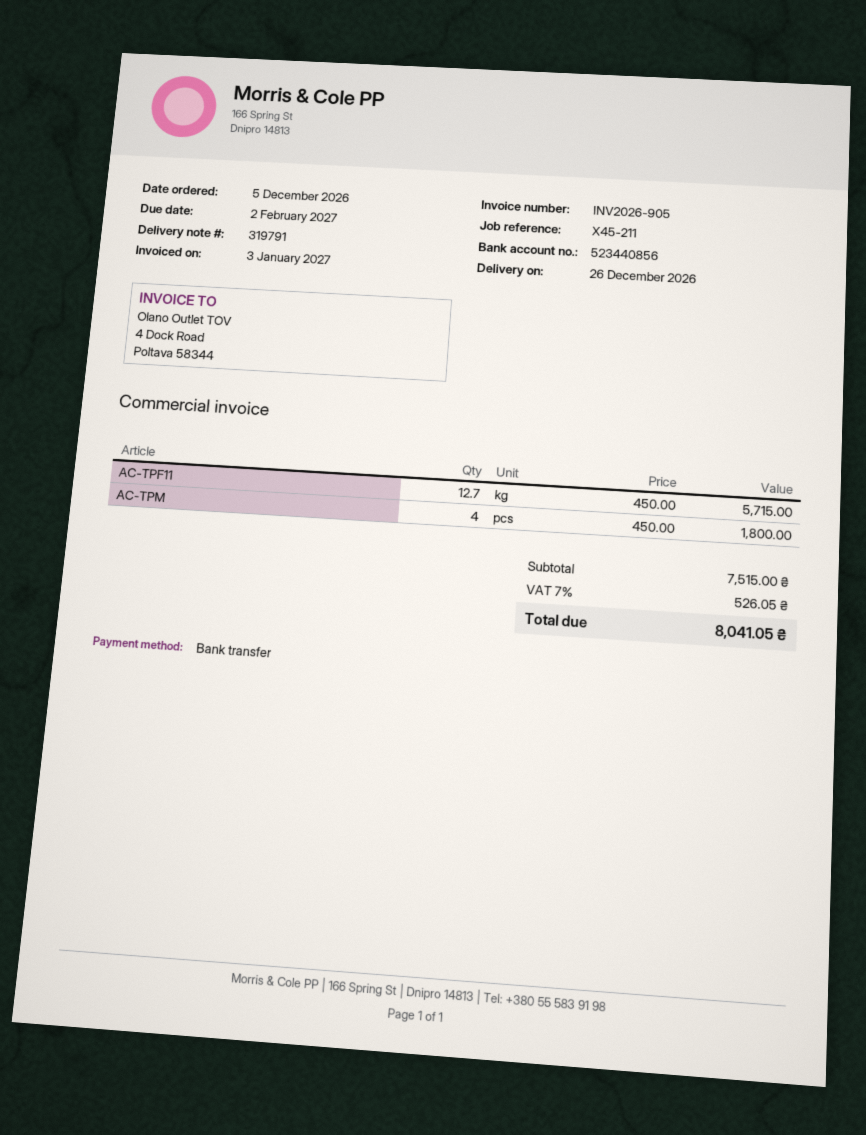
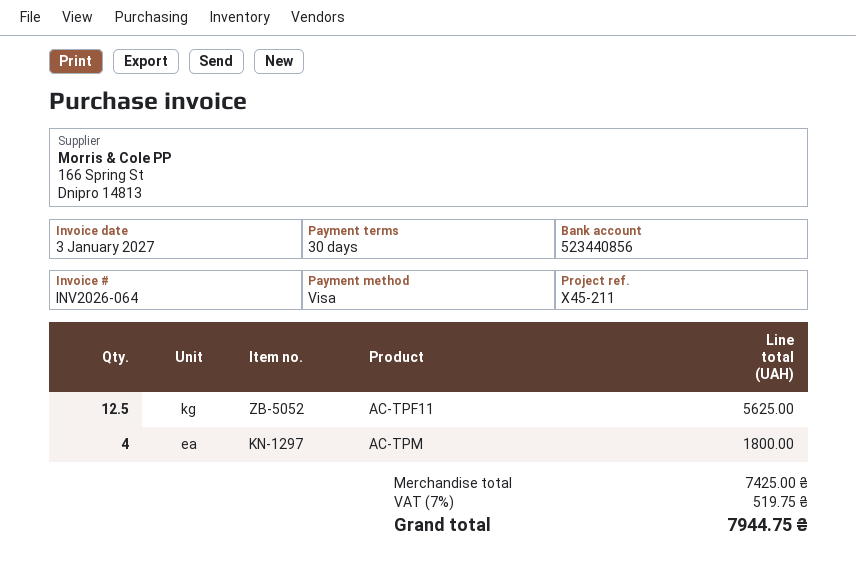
invoice number: INV2026-905 -> INV2026-064
payment method: bank transfer -> Visa
AC-TPF11: 12.7 for 5715.00 -> 12.5 for 5625.00
subtotal: 7515.00 -> 7425.00
tax: 7% = 526.05 -> 7% = 519.75
total: 8041.05 -> 7944.75

